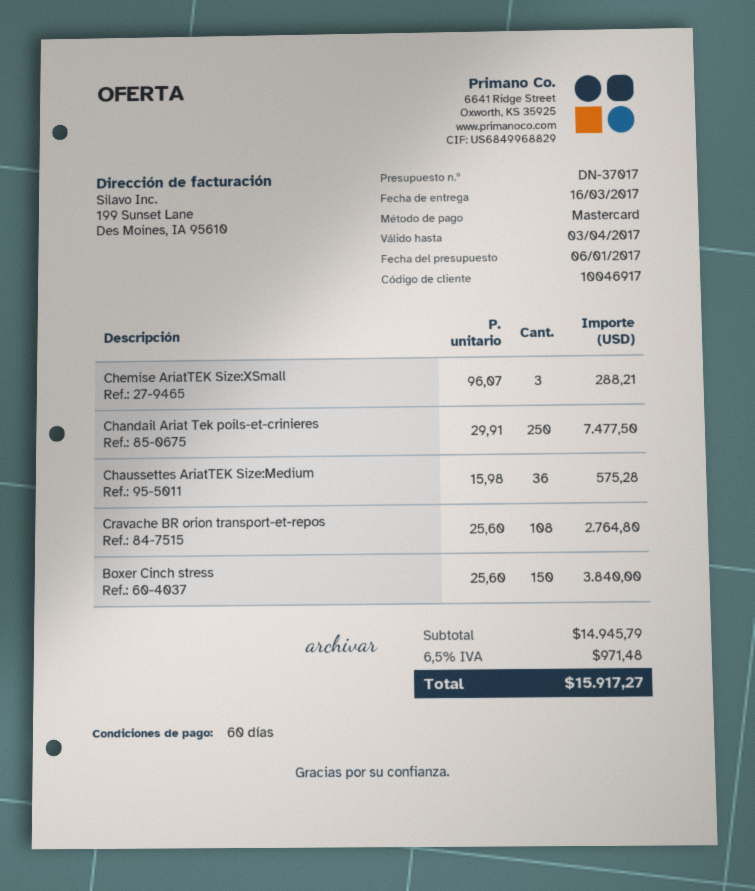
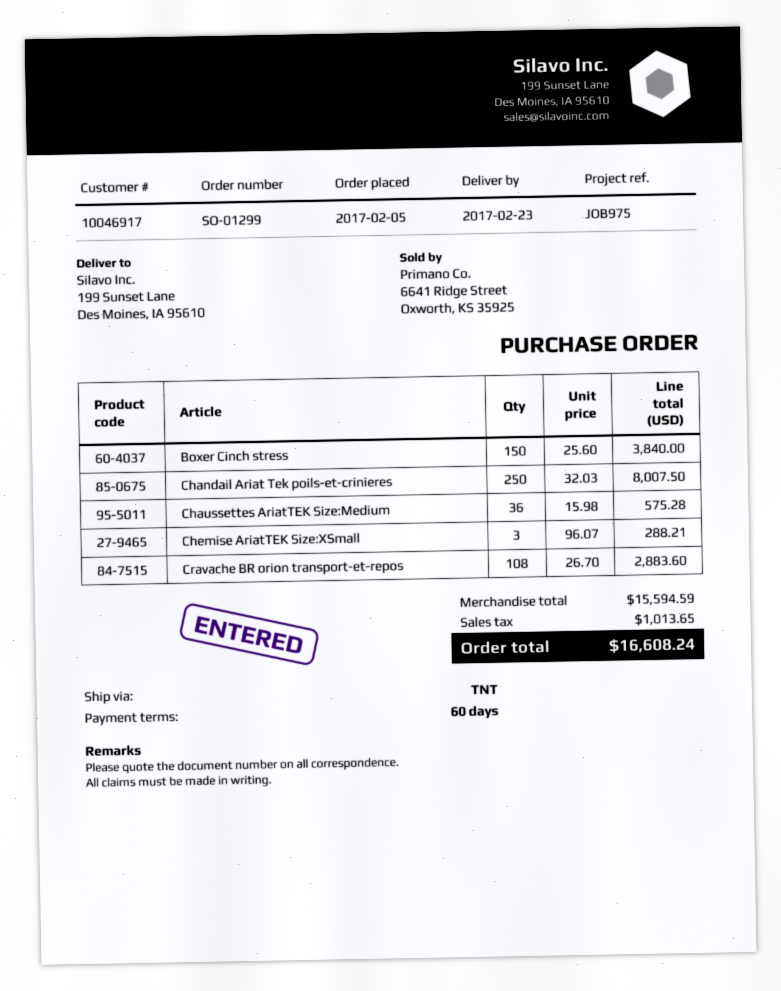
delivery date: 2017-03-16 -> 2017-02-23
Chandail Ariat Tek poils-et-crinieres: 250 x 29.91 = 7477.50 -> 250 x 32.03 = 8007.50
Cravache BR orion transport-et-repos: 108 x 25.60 = 2764.80 -> 108 x 26.70 = 2883.60
subtotal: 14945.79 -> 15594.59
tax: 971.48 -> 1013.65
total: 15917.27 -> 16608.24

